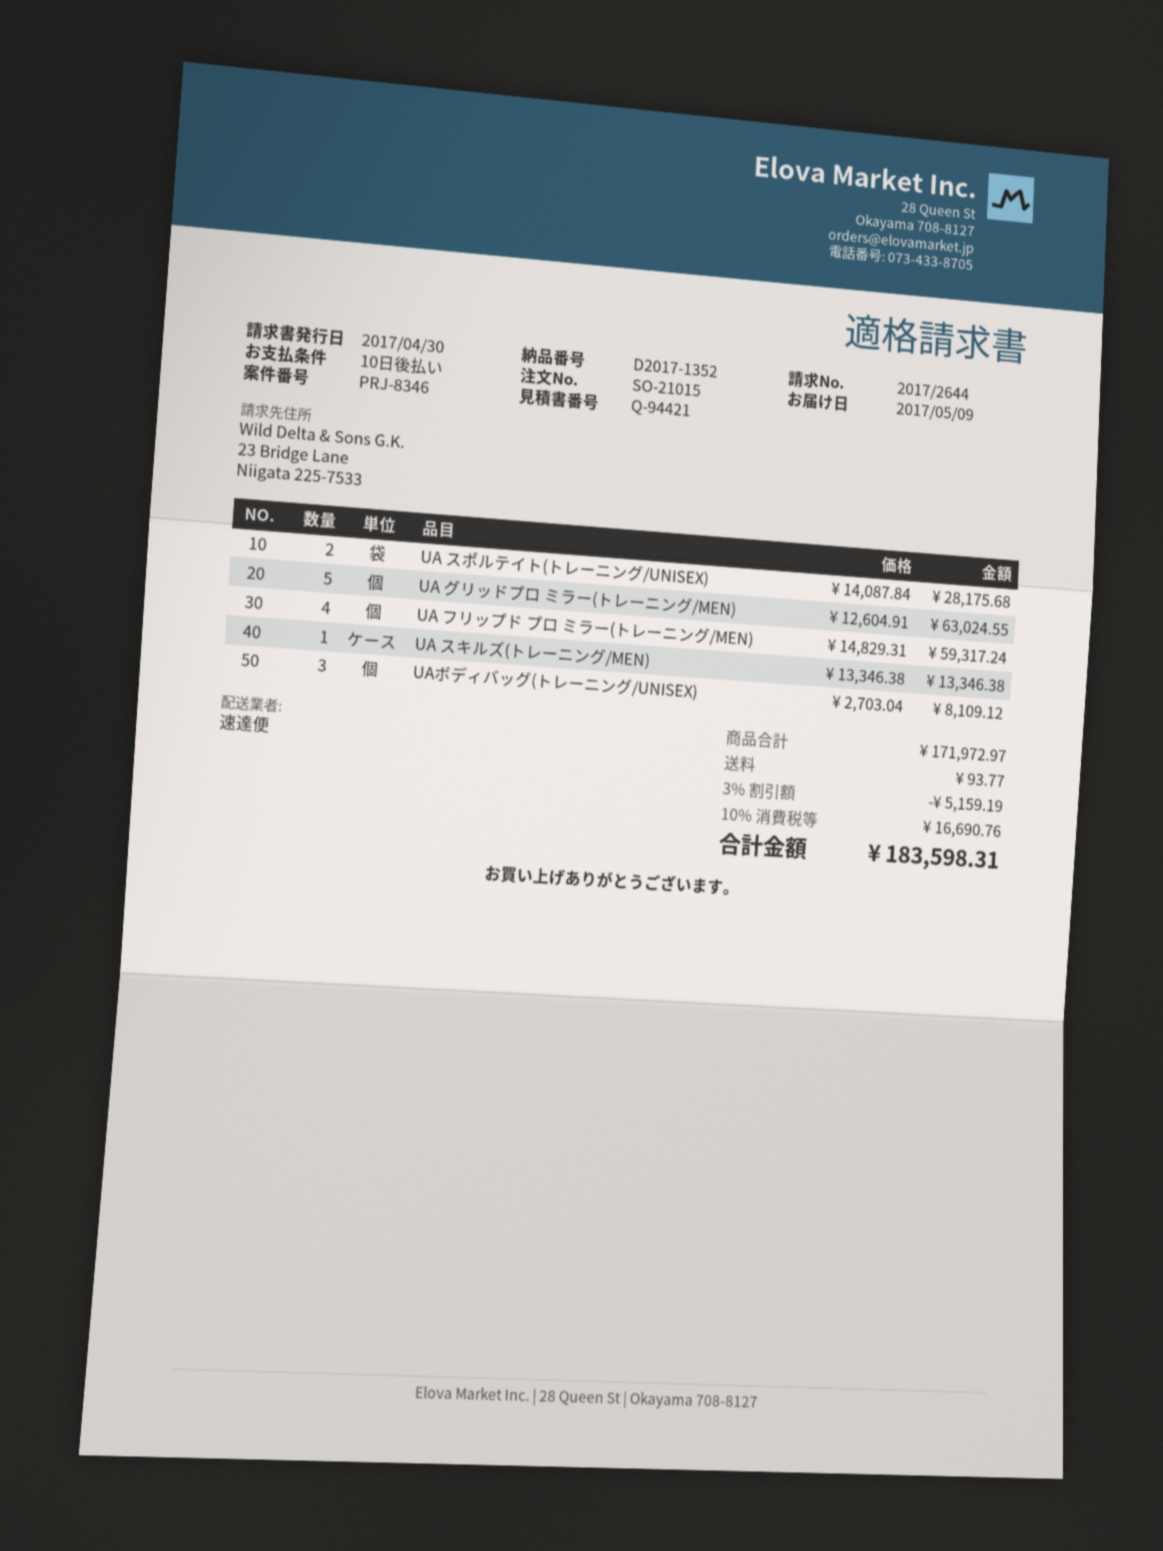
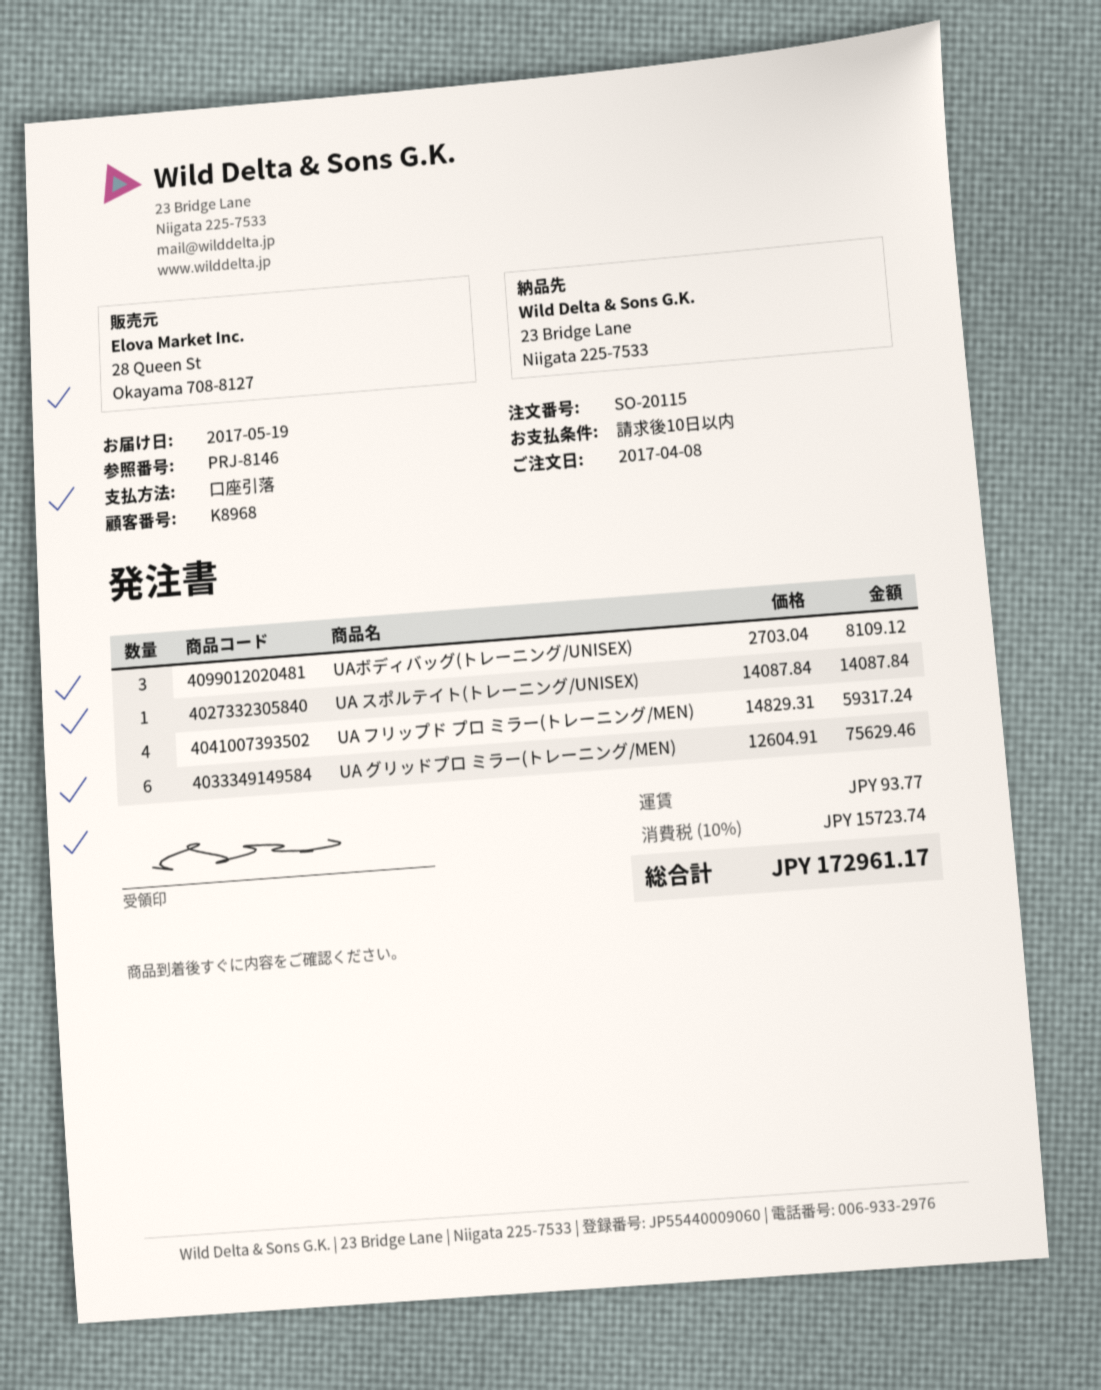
order number: SO-21015 -> SO-20115
delivery date: 2017-05-09 -> 2017-05-19
reference: PRJ-8346 -> PRJ-8146
UA スポルテイト(トレーニング/UNISEX): 2 x 14087.84 = 28175.68 -> 1 x 14087.84 = 14087.84
UA グリッドプロ ミラー(トレーニング/MEN): 5 x 12604.91 = 63024.55 -> 6 x 12604.91 = 75629.46
UA スキルズ(トレーニング/MEN): 1 x 13346.38 = 13346.38 -> none
discount: 3% = 5159.19 -> none
tax: 10% = 16690.76 -> 10% = 15723.74
total: 183598.31 -> 172961.17

